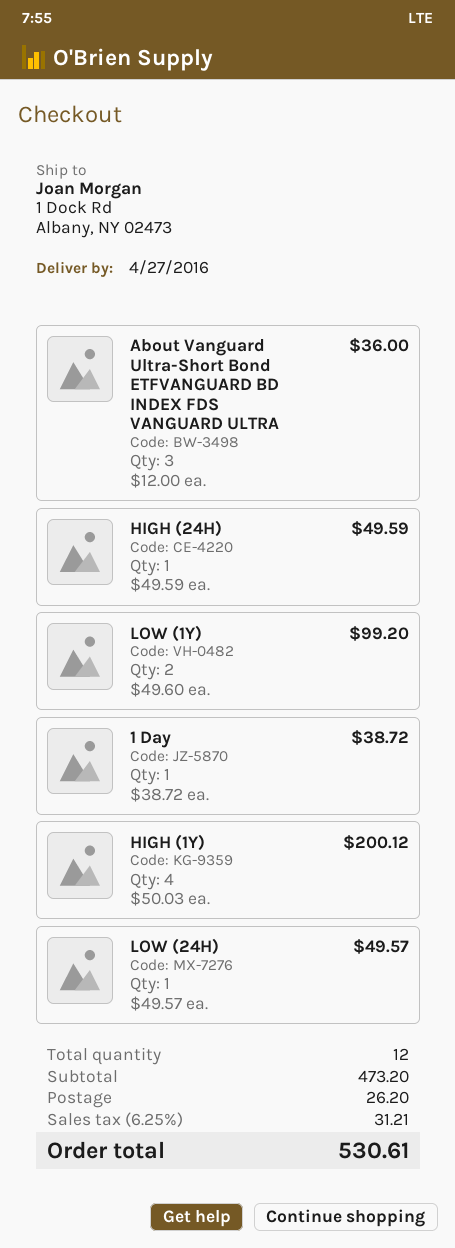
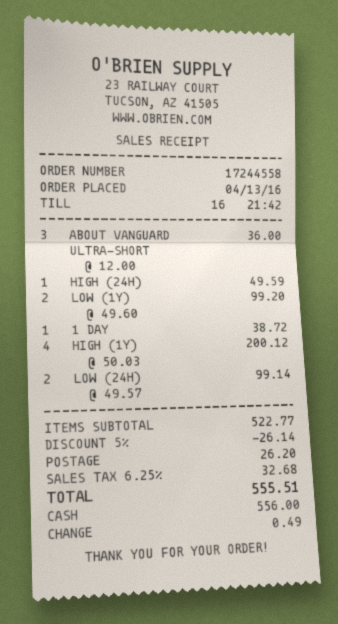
LOW (24H): 1 x 49.57 = 49.57 -> 2 x 49.57 = 99.14
subtotal: 473.20 -> 522.77
discount: none -> 5% = 26.14
tax: 6.25% = 31.21 -> 6.25% = 32.68
total: 530.61 -> 555.51

